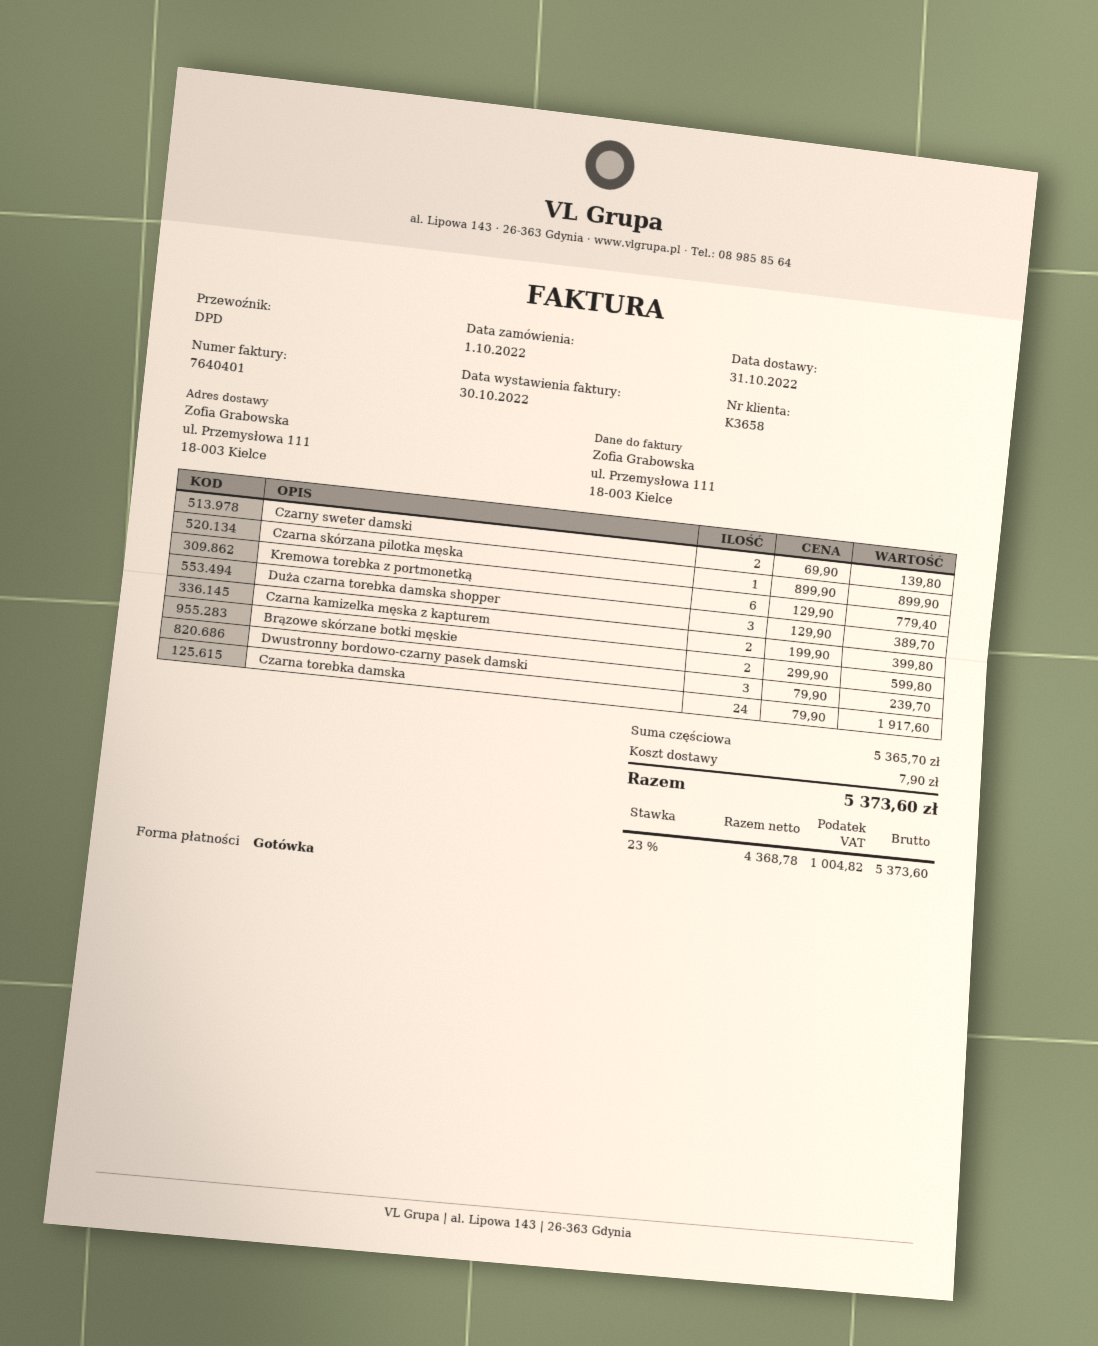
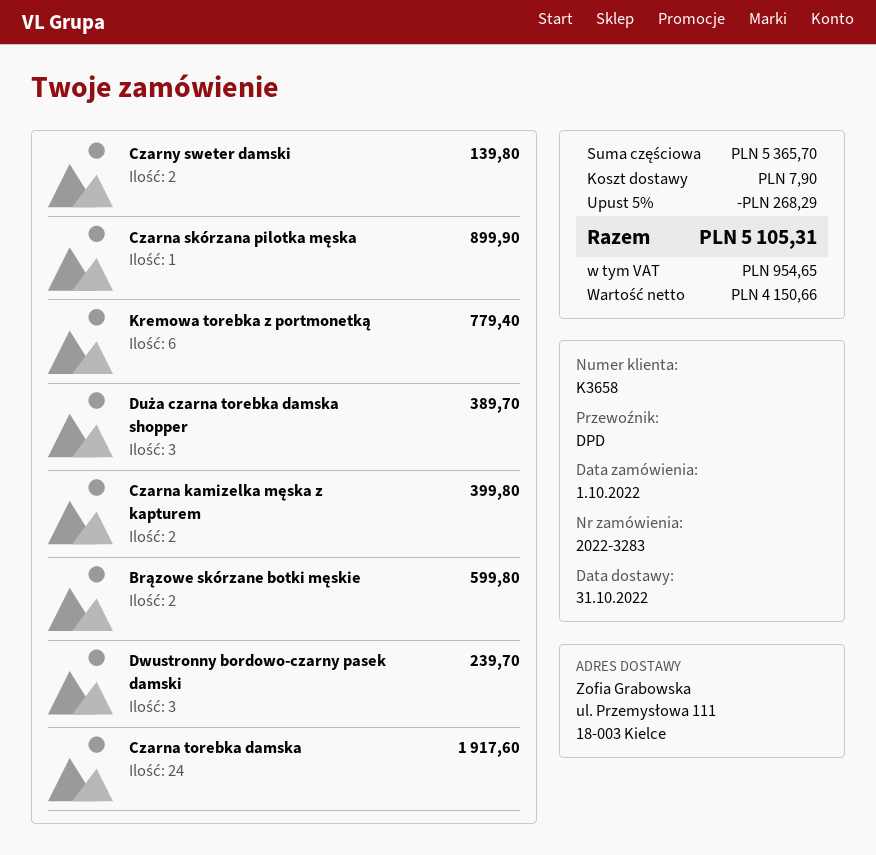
discount: none -> 5% = 268.29
net: 4368.78 -> 4150.66
tax: 1004.82 -> 954.65
total: 5373.60 -> 5105.31

